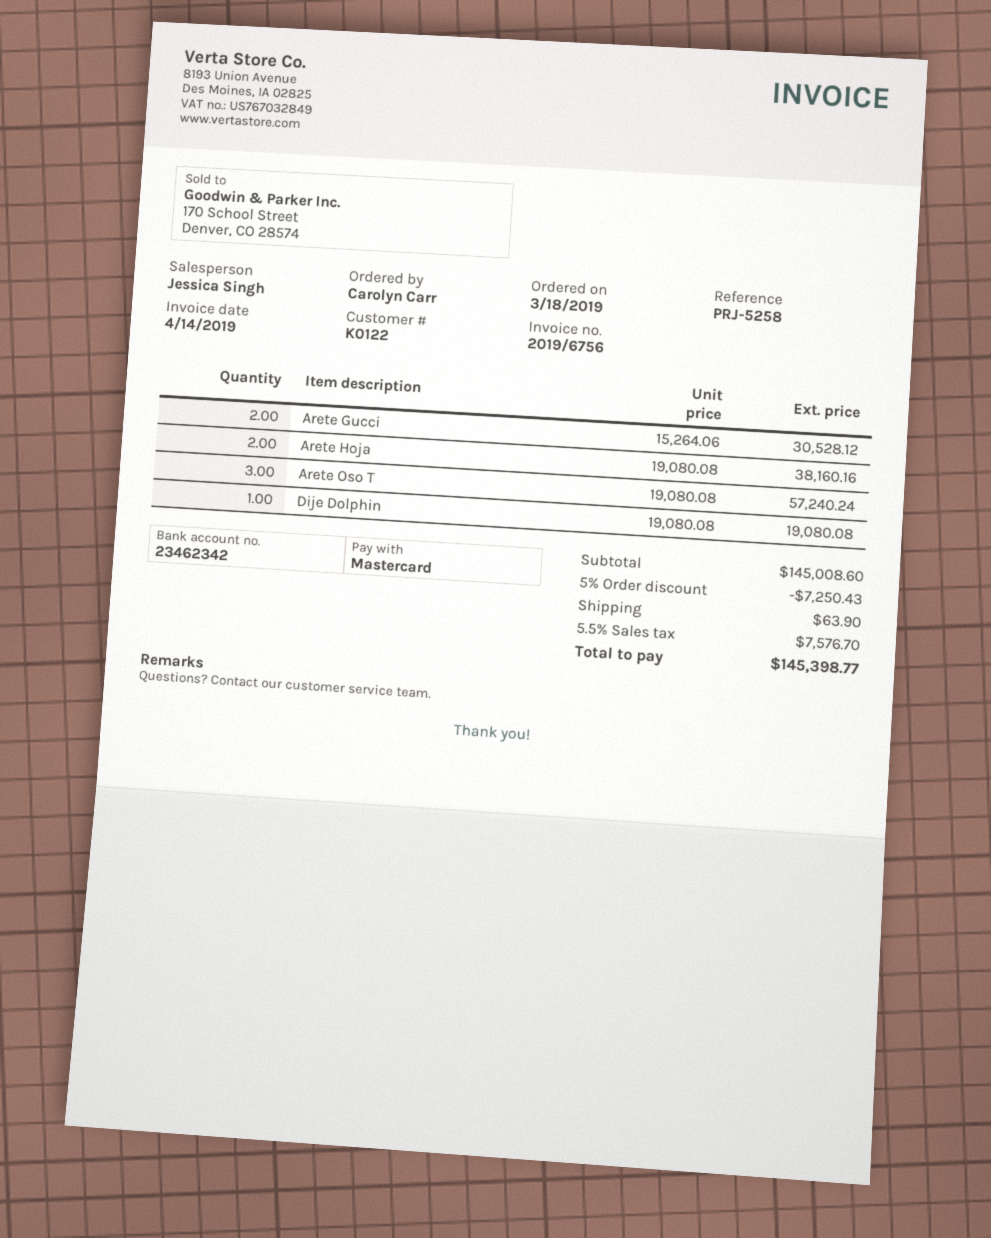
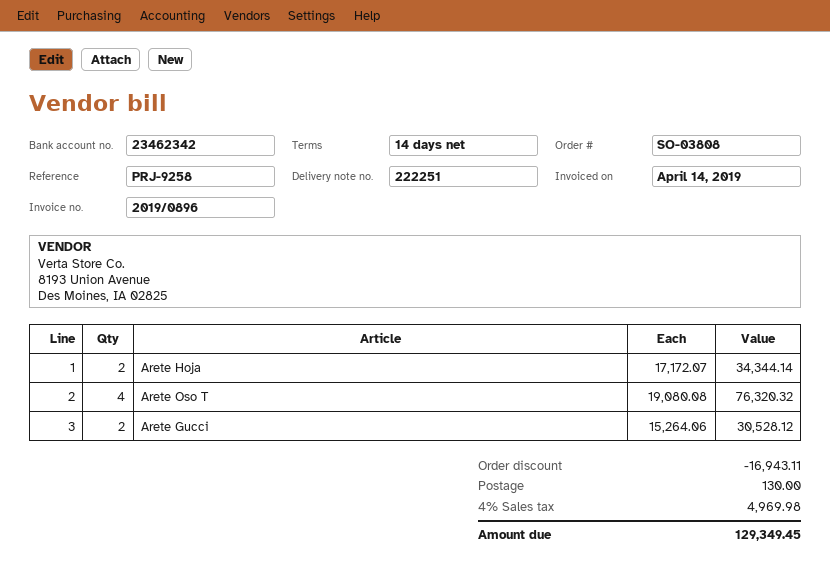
invoice number: 2019/6756 -> 2019/0896
reference: PRJ-5258 -> PRJ-9258
Arete Hoja: 2 x 19080.08 = 38160.16 -> 2 x 17172.07 = 34344.14
Arete Oso T: 3 x 19080.08 = 57240.24 -> 4 x 19080.08 = 76320.32
Dije Dolphin: 1 x 19080.08 = 19080.08 -> none
discount: 7250.43 -> 16943.11
shipping: 63.90 -> 130.00
tax: 5.5% = 7576.70 -> 4% = 4969.98
total: 145398.77 -> 129349.45

